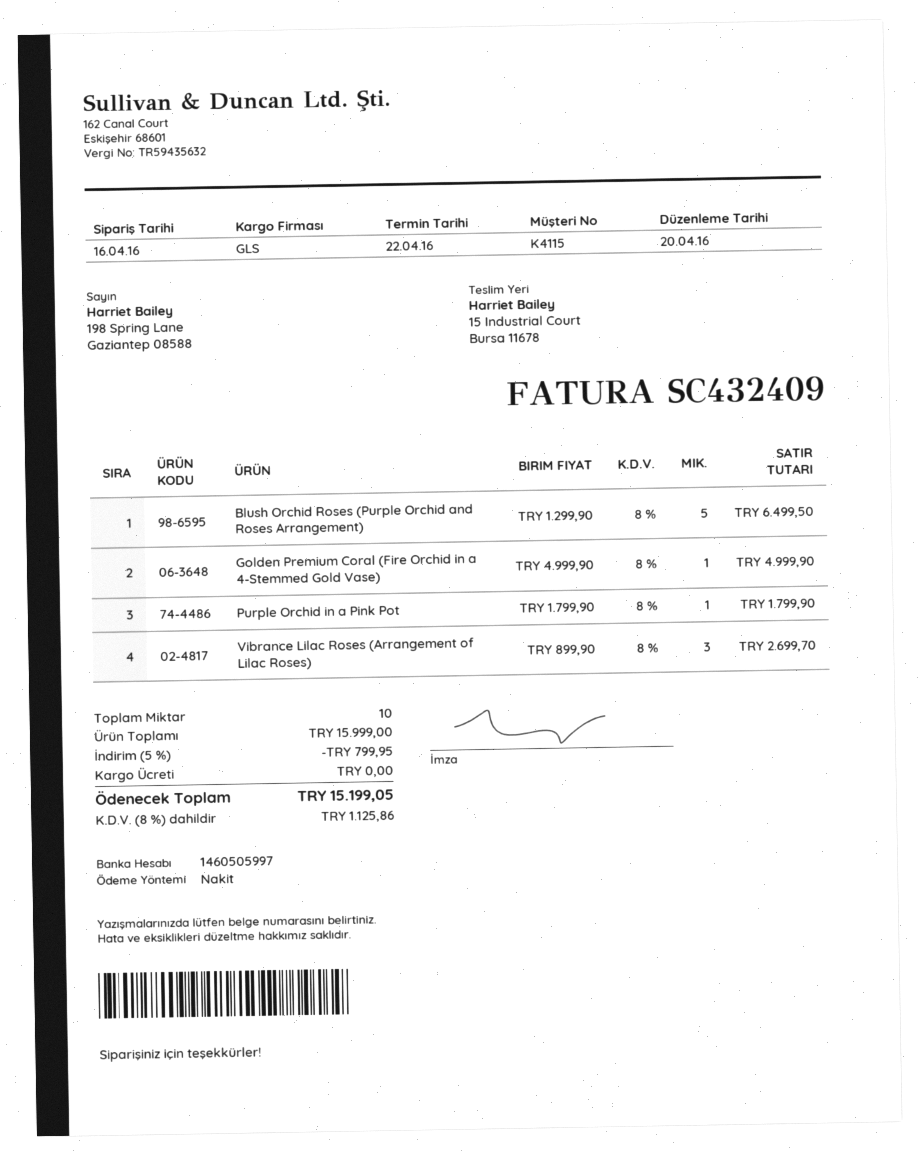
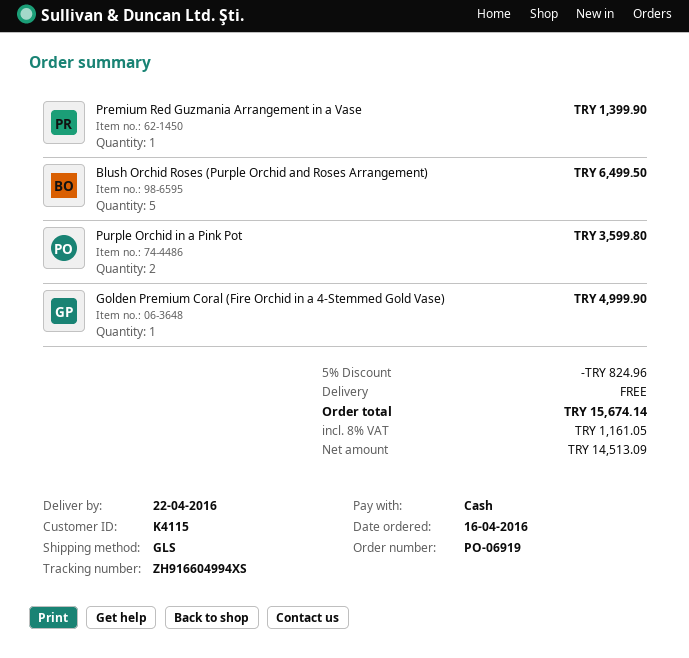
Purple Orchid in a Pink Pot: 1 for 1799.90 -> 2 for 3599.80
Vibrance Lilac Roses (Arrangement of Lilac Roses): 3 for 2699.70 -> none
Premium Red Guzmania Arrangement in a Vase: none -> 1 for 1399.90
discount: 5% = 799.95 -> 5% = 824.96
tax: 8% = 1125.86 -> 8% = 1161.05
total: 15199.05 -> 15674.14

